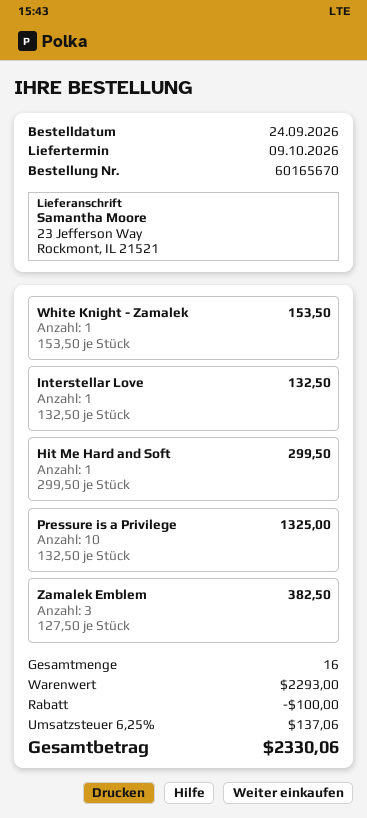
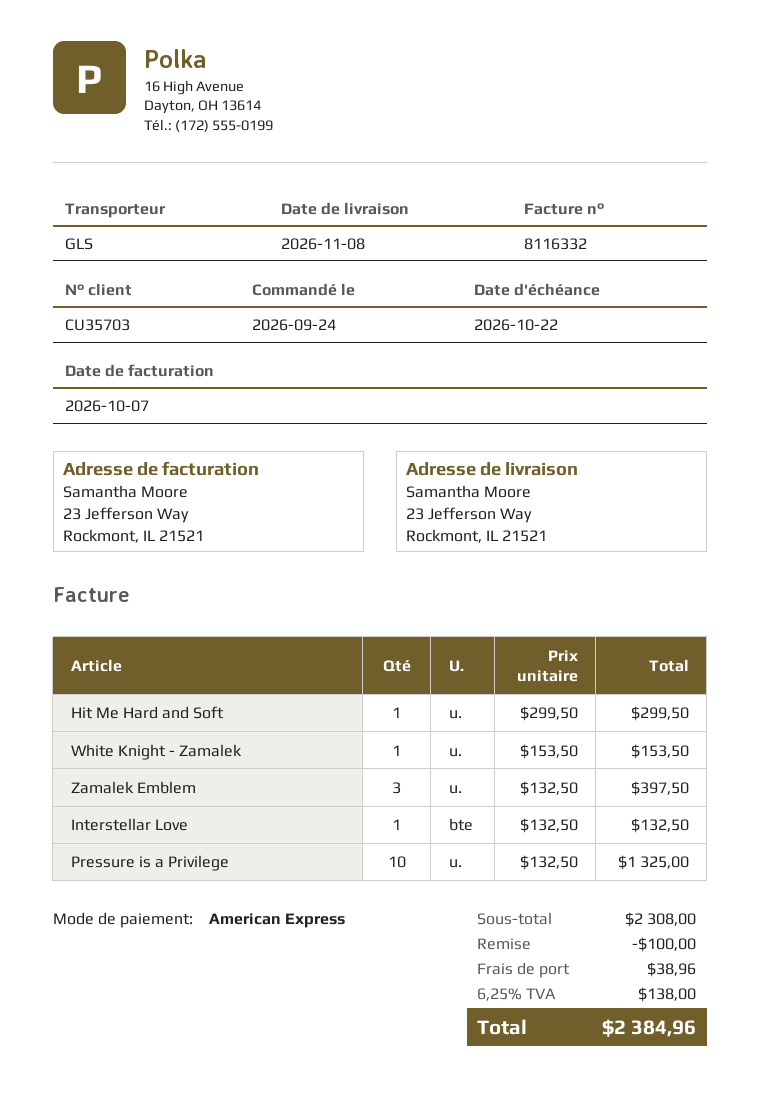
delivery date: 2026-10-09 -> 2026-11-08
Zamalek Emblem: 3 x 127.50 = 382.50 -> 3 x 132.50 = 397.50
subtotal: 2293.00 -> 2308.00
shipping: none -> 38.96
tax: 6.25% = 137.06 -> 6.25% = 138.00
total: 2330.06 -> 2384.96

